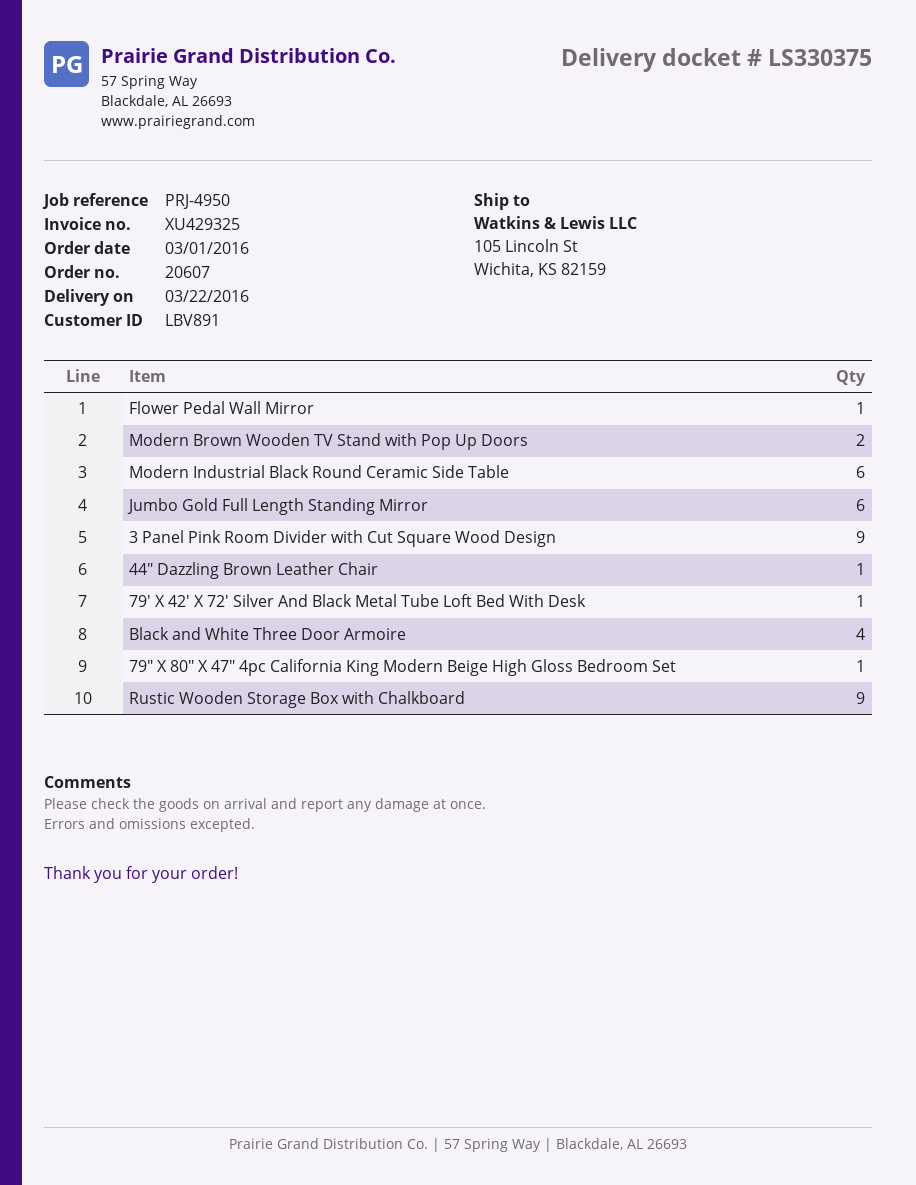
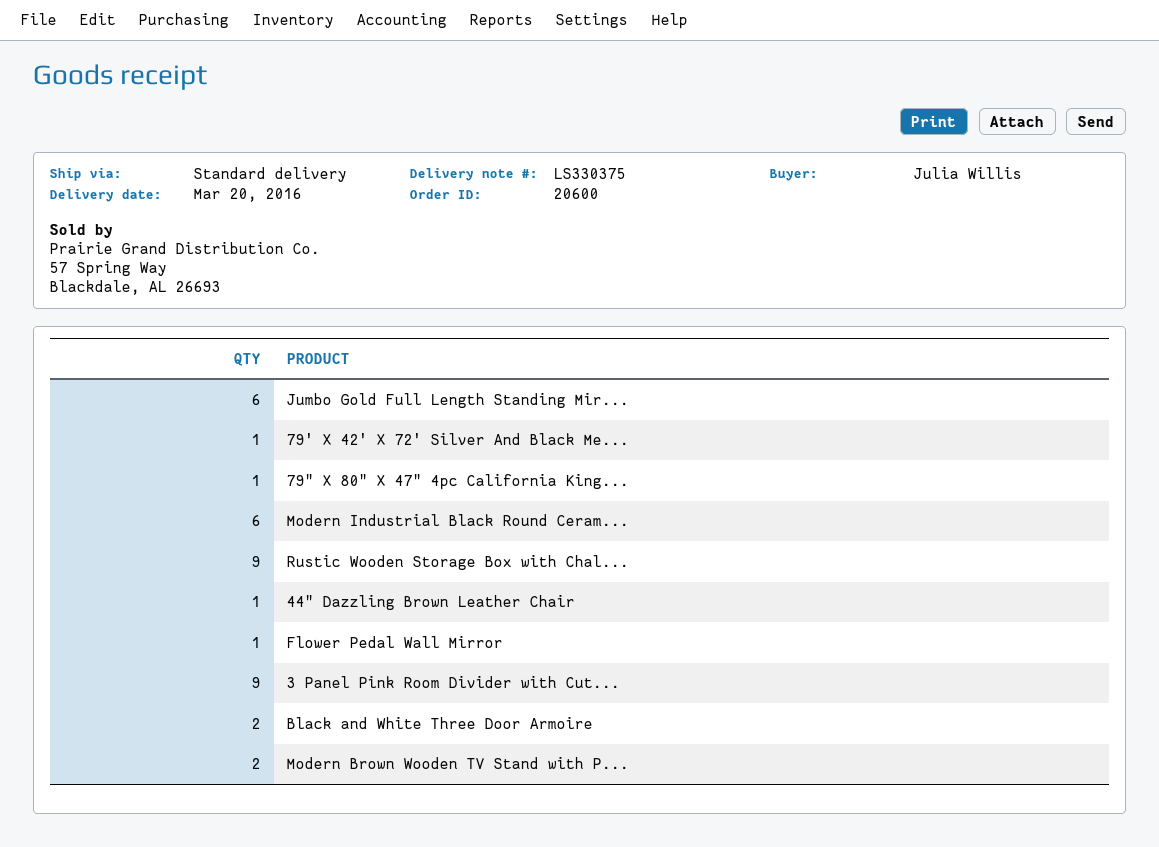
order number: 20607 -> 20600
delivery date: 2016-03-22 -> 2016-03-20
Black and White Three Door Armoire: 4 -> 2

